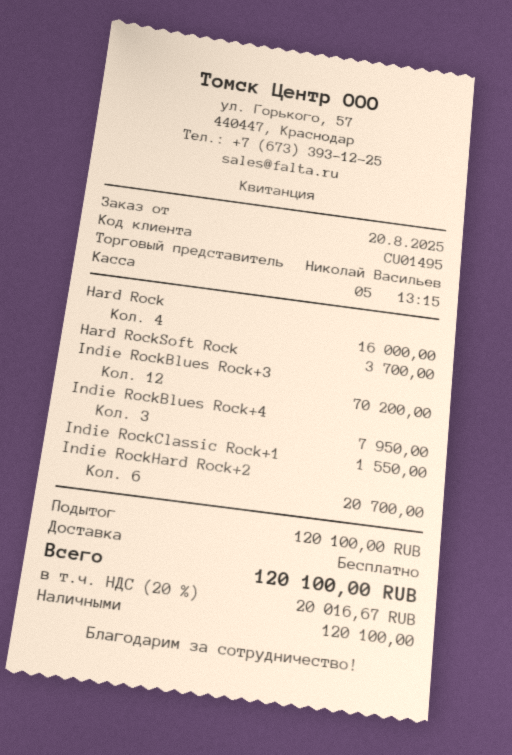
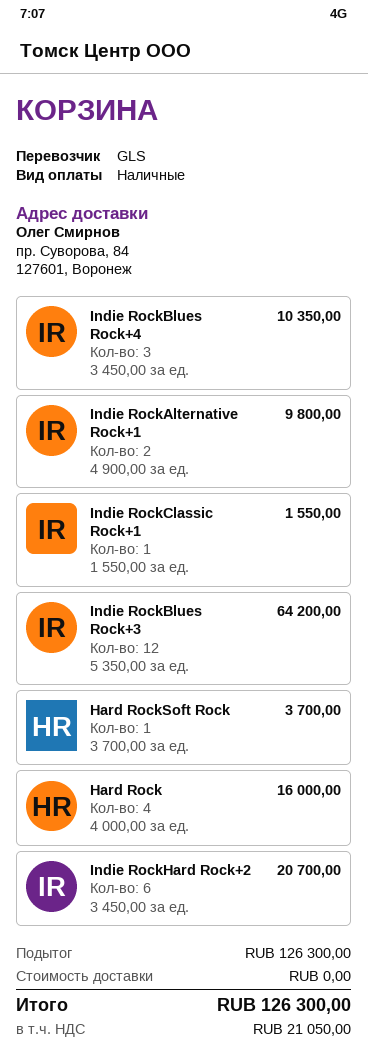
Indie RockBlues Rock+3: 12 for 70200.00 -> 12 for 64200.00
Indie RockBlues Rock+4: 3 for 7950.00 -> 3 for 10350.00
Indie RockAlternative Rock+1: none -> 2 for 9800.00
subtotal: 120100.00 -> 126300.00
tax: 20016.67 -> 21050.00
total: 120100.00 -> 126300.00

